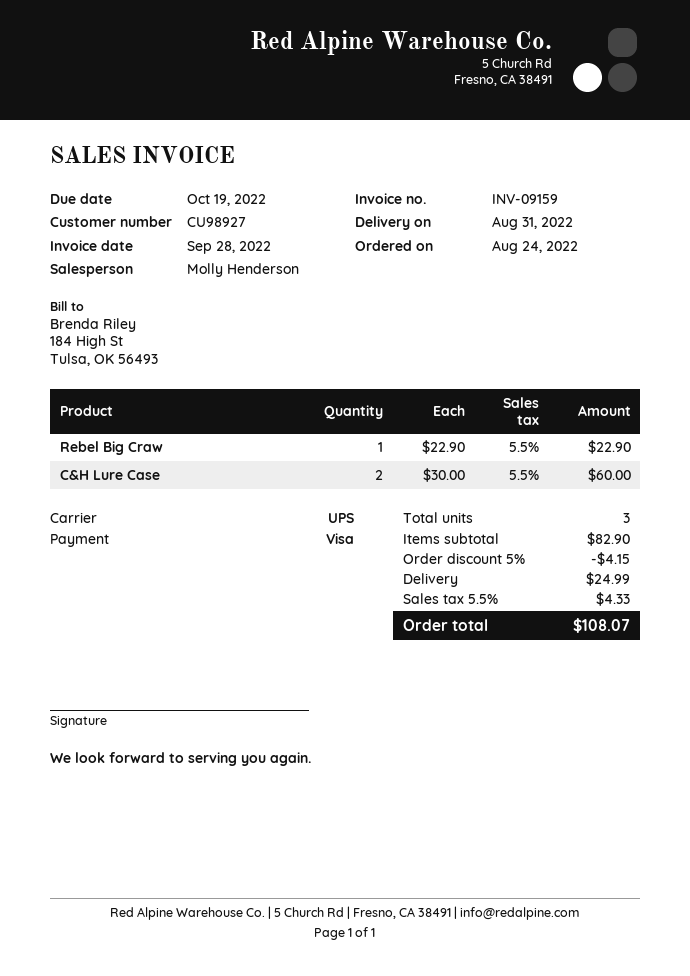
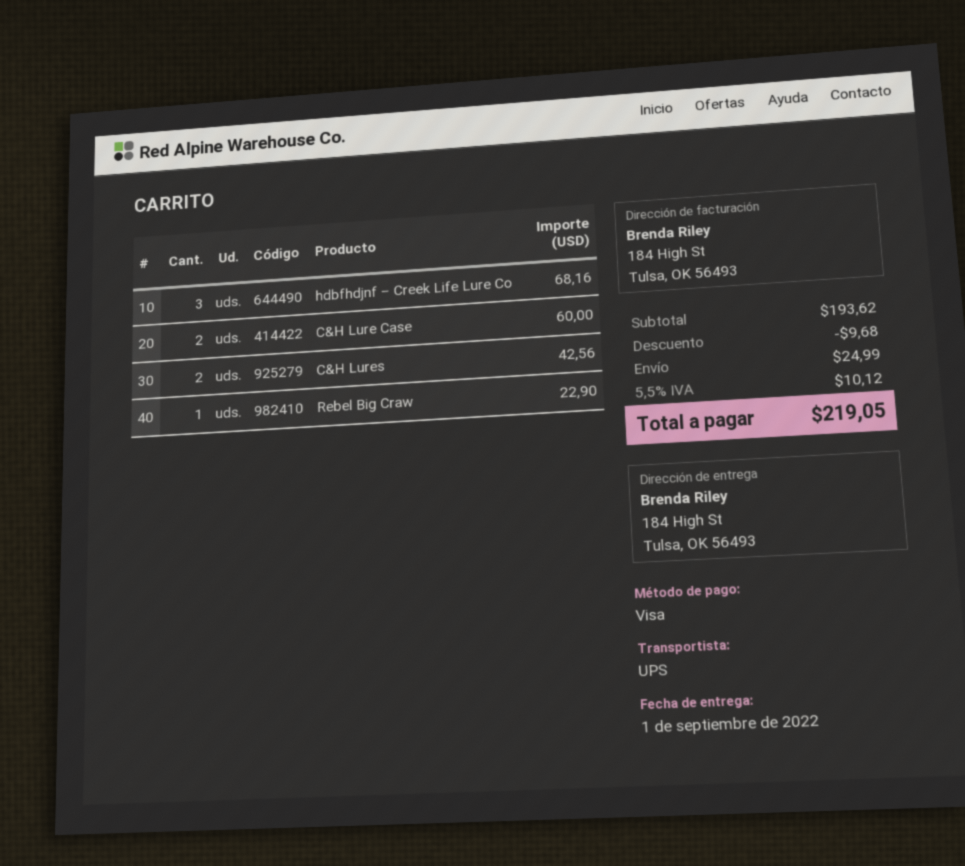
delivery date: 2022-08-31 -> 2022-09-01
hdbfhdjnf – Creek Life Lure Co: none -> 3 for 68.16
C&H Lures: none -> 2 for 42.56
subtotal: 82.90 -> 193.62
discount: 4.15 -> 9.68
tax: 5.5% = 4.33 -> 5.5% = 10.12
total: 108.07 -> 219.05

